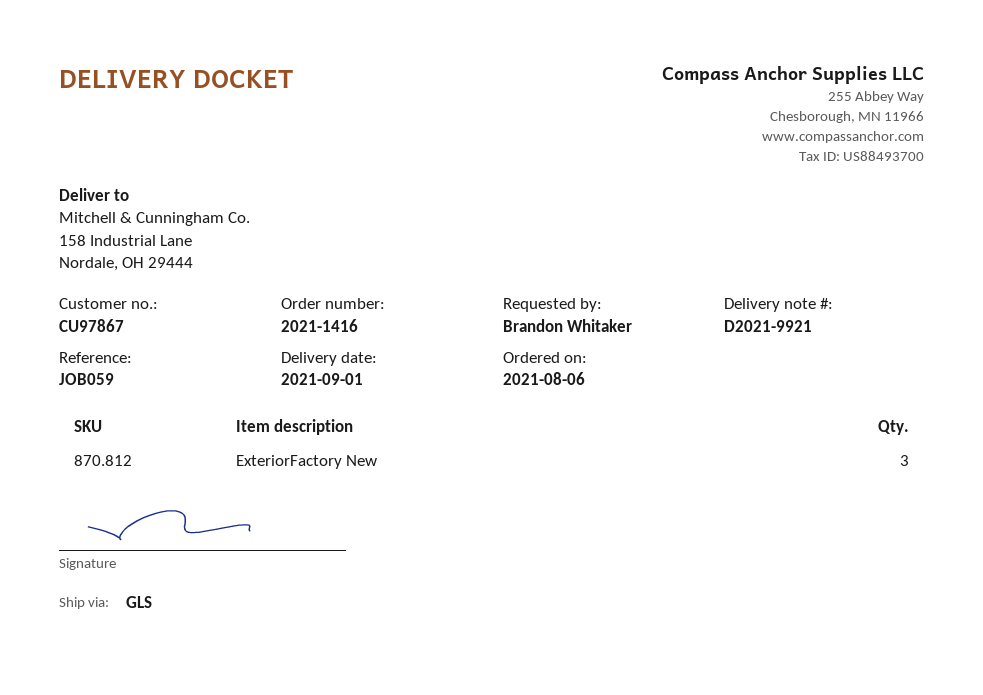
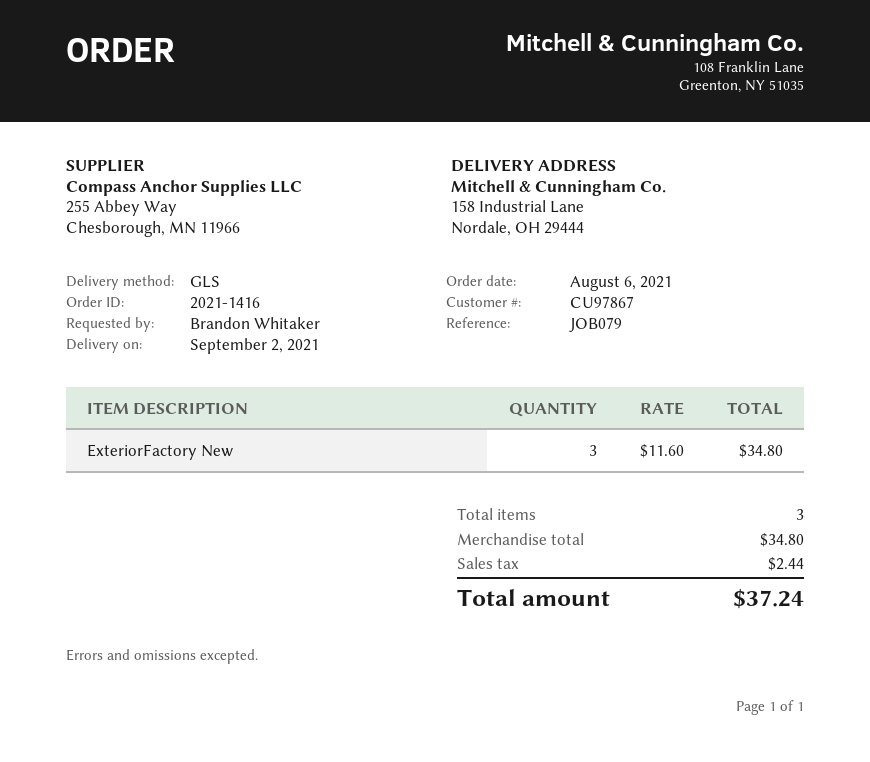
delivery date: 2021-09-01 -> 2021-09-02
reference: JOB059 -> JOB079

